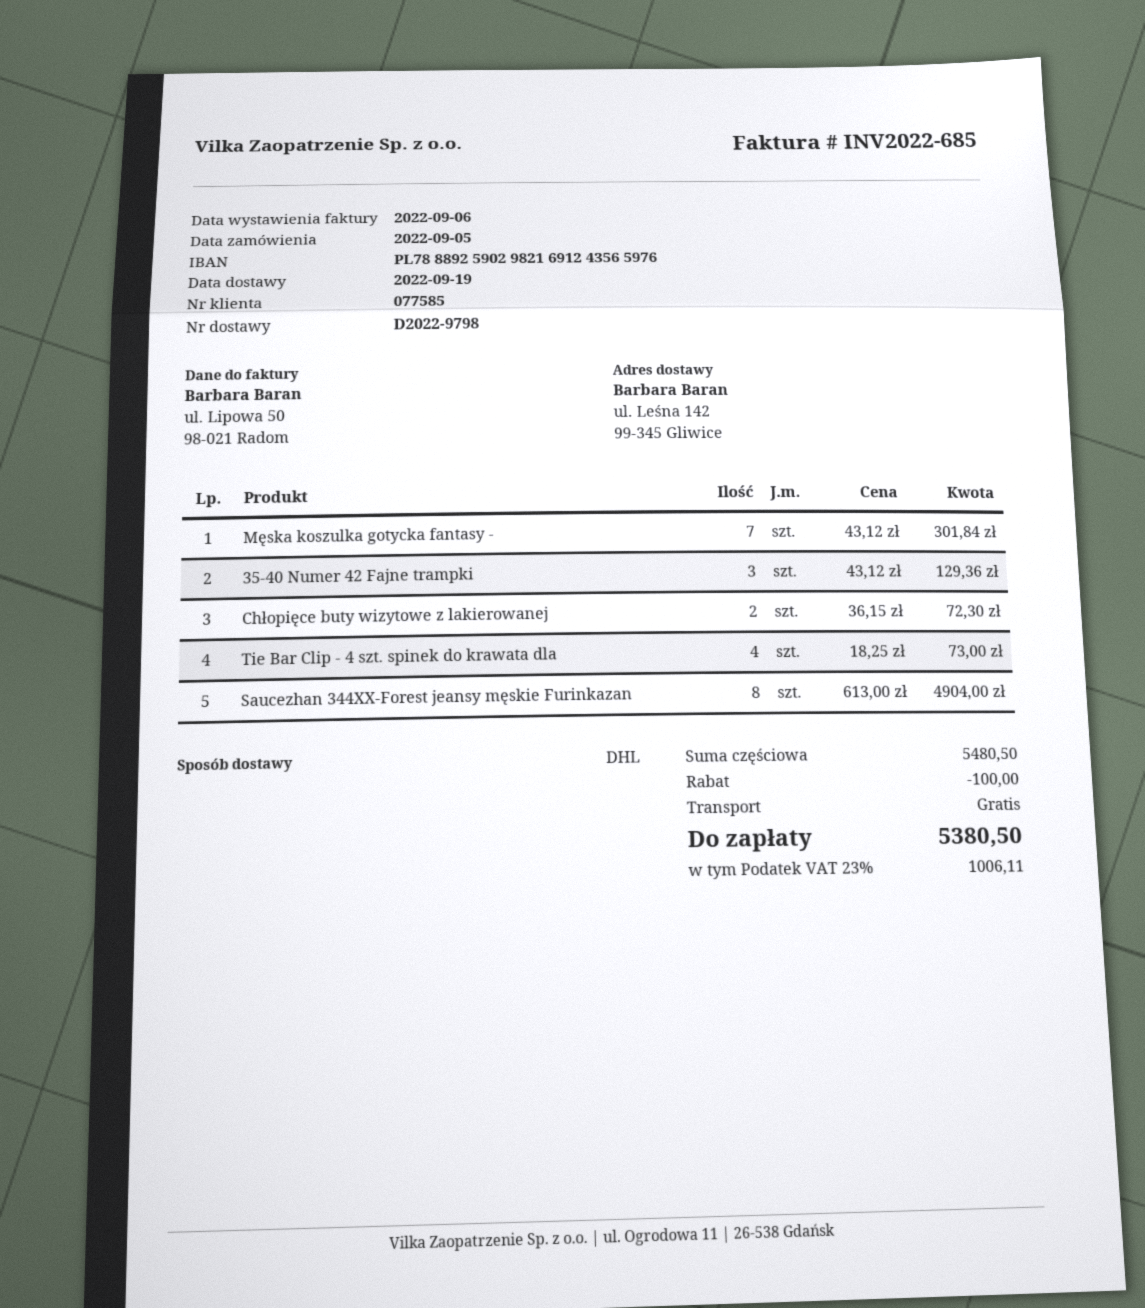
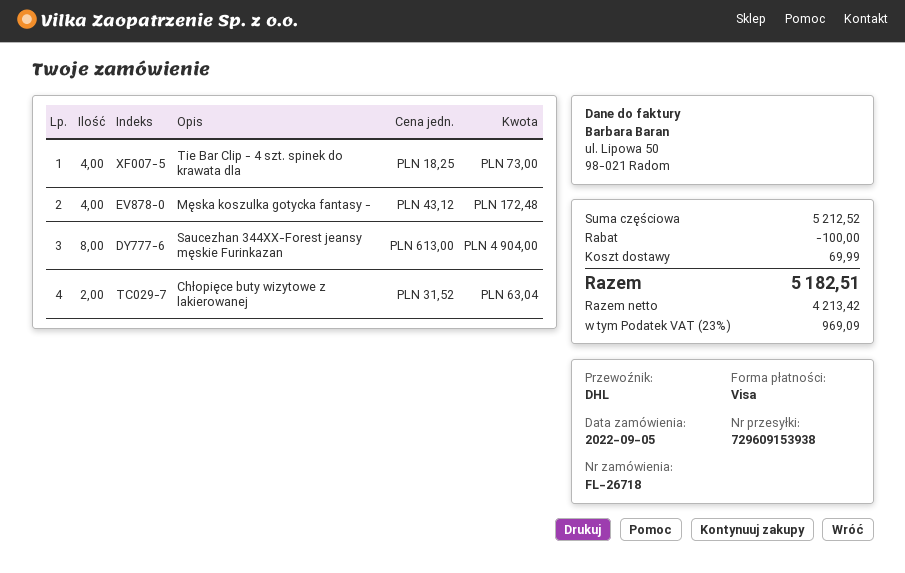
Męska koszulka gotycka fantasy -: 7 x 43.12 = 301.84 -> 4 x 43.12 = 172.48
35-40 Numer 42 Fajne trampki: 3 x 43.12 = 129.36 -> none
Chłopięce buty wizytowe z lakierowanej: 2 x 36.15 = 72.30 -> 2 x 31.52 = 63.04
subtotal: 5480.50 -> 5212.52
shipping: 0.00 -> 69.99
tax: 23% = 1006.11 -> 23% = 969.09
total: 5380.50 -> 5182.51

